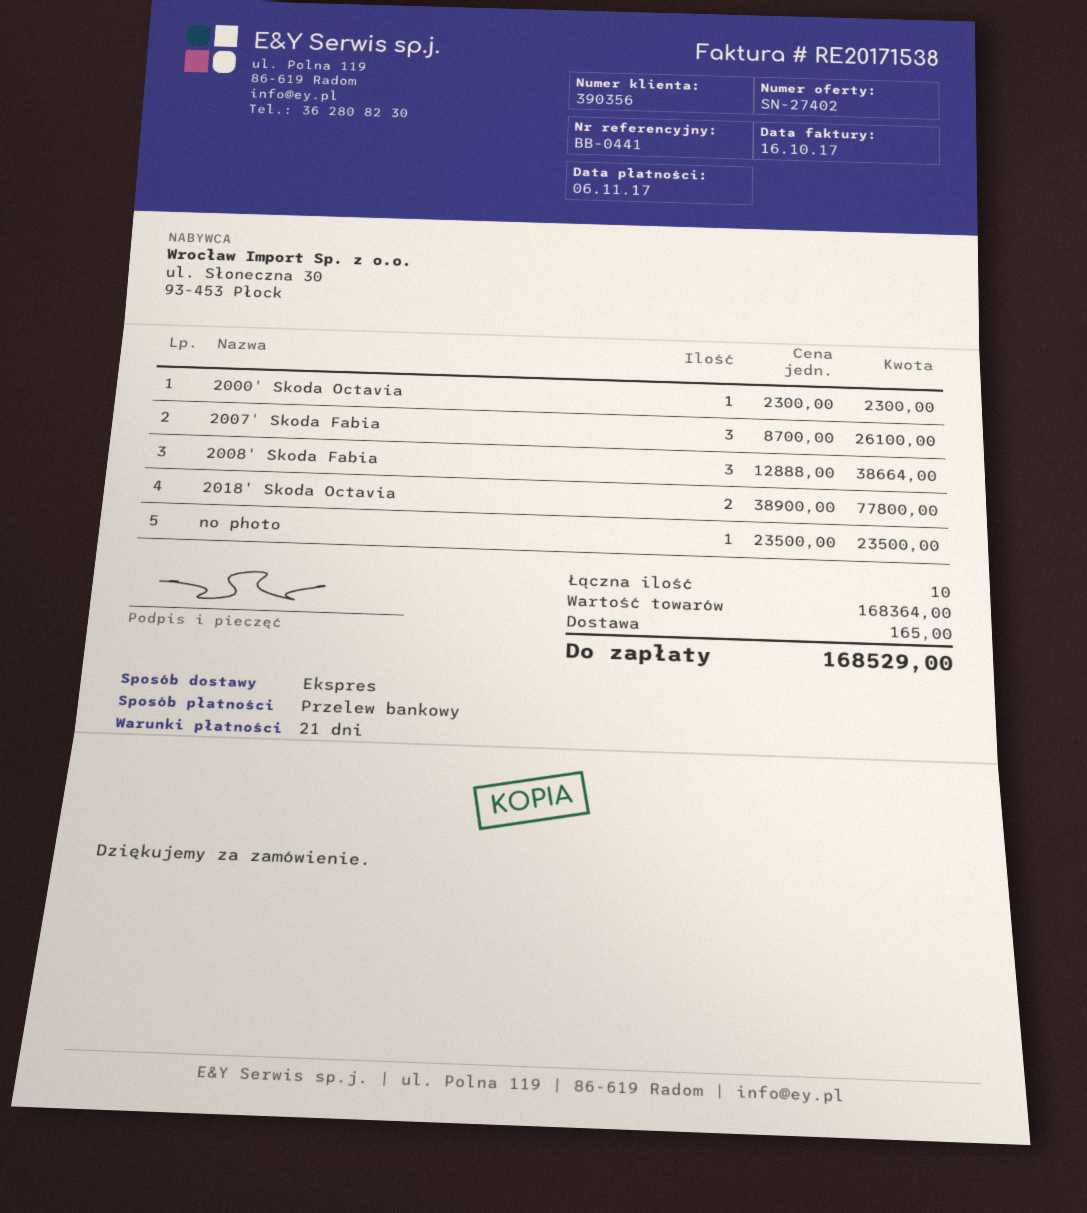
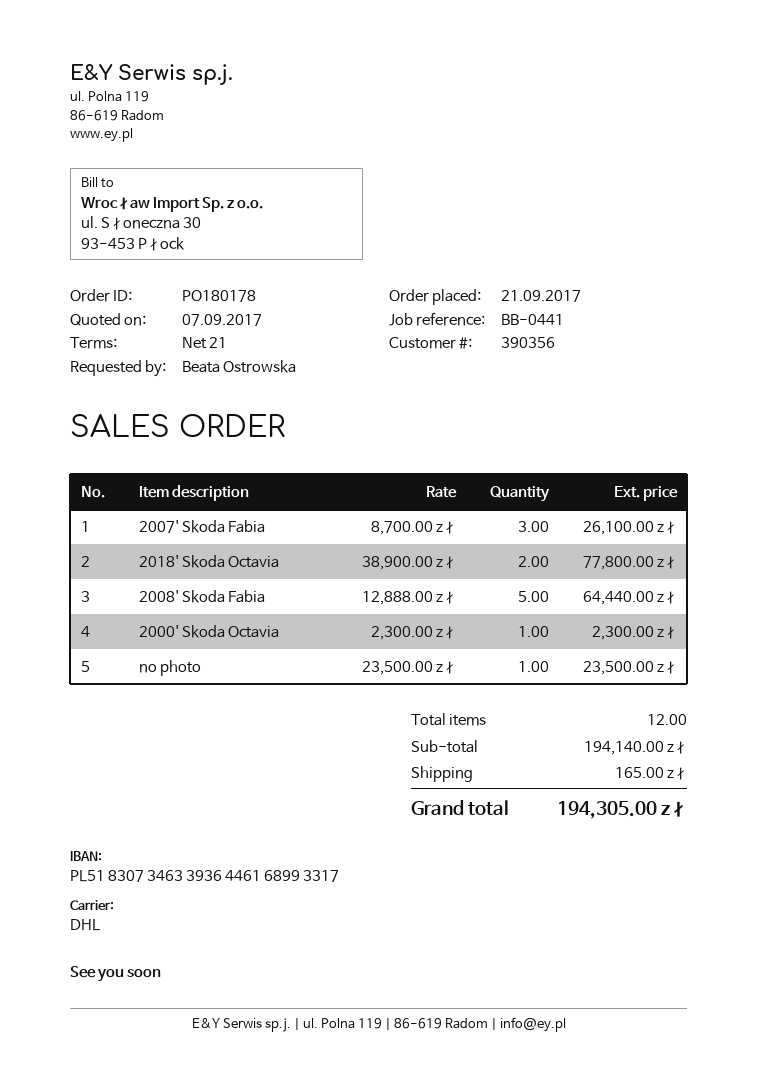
shipping method: express -> DHL
2008' Skoda Fabia: 3 x 12888.00 = 38664.00 -> 5 x 12888.00 = 64440.00
total quantity: 10 -> 12
subtotal: 168364.00 -> 194140.00
total: 168529.00 -> 194305.00

